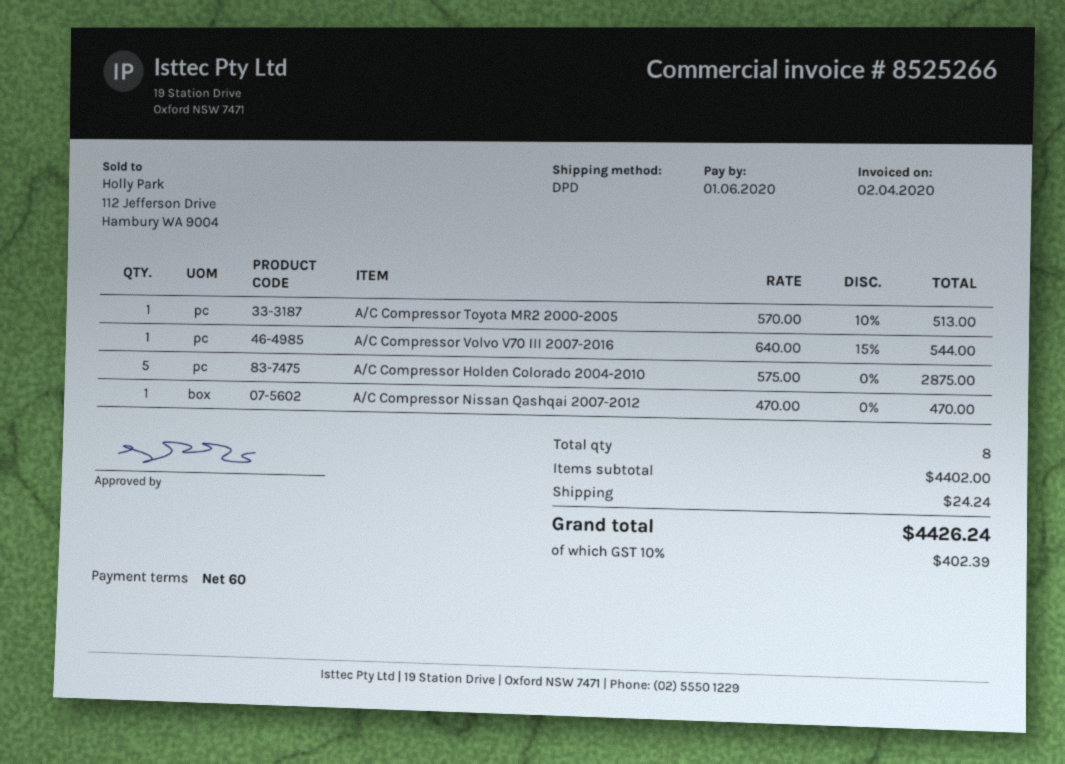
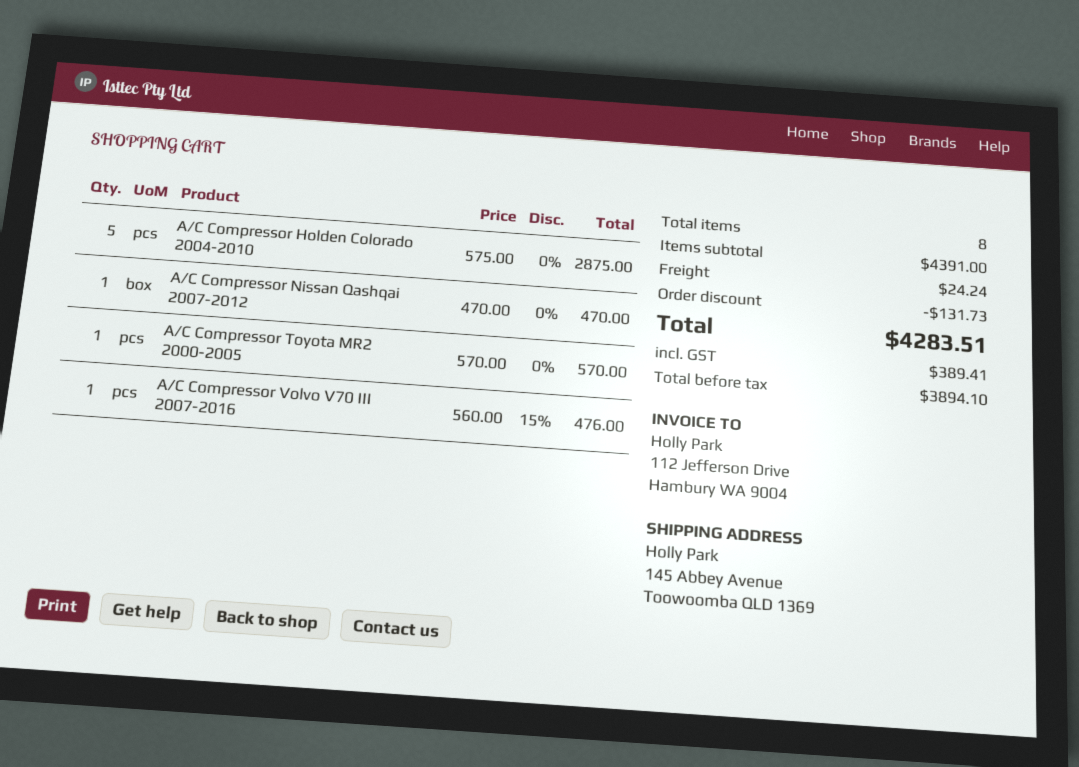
A/C Compressor Toyota MR2 2000-2005: 1 x 570.00 - 10% = 513.00 -> 1 x 570.00 = 570.00
A/C Compressor Volvo V70 III 2007-2016: 1 x 640.00 - 15% = 544.00 -> 1 x 560.00 - 15% = 476.00
subtotal: 4402.00 -> 4391.00
discount: none -> 131.73
tax: 402.39 -> 389.41
total: 4426.24 -> 4283.51

